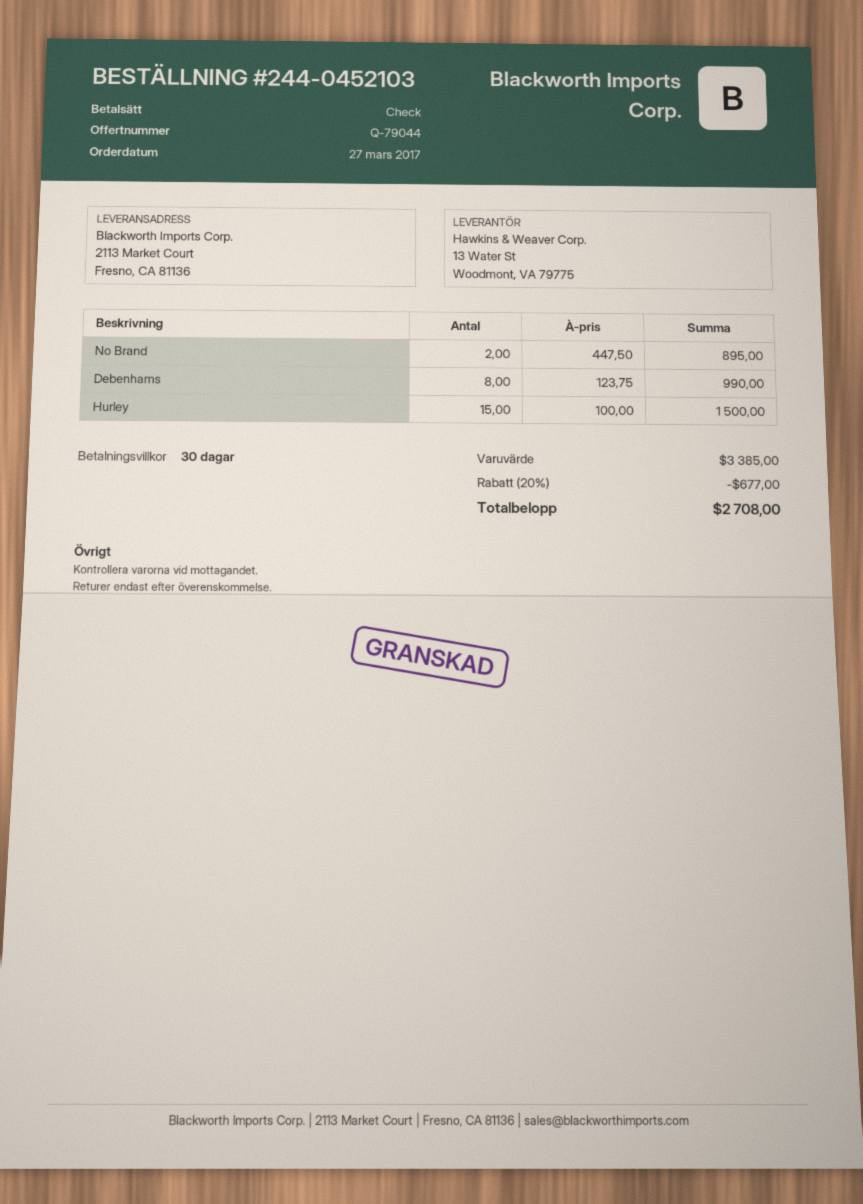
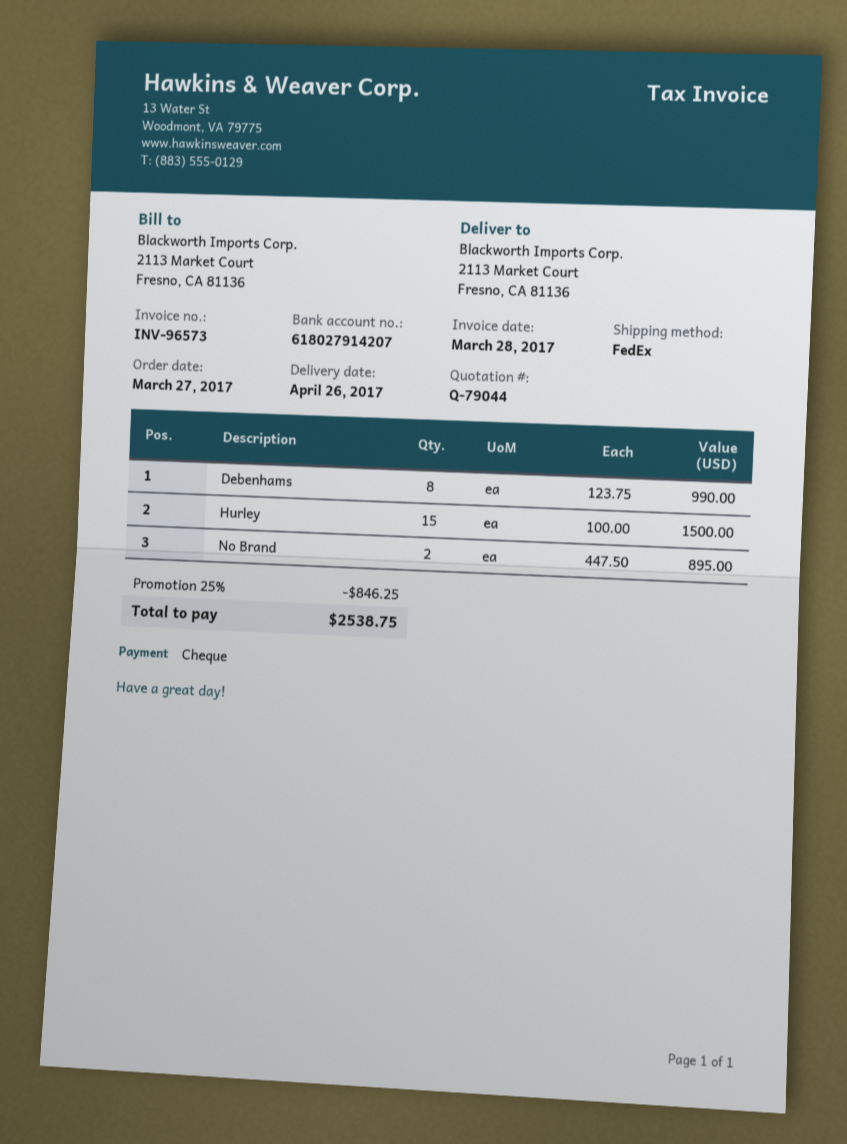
discount: 20% = 677.00 -> 25% = 846.25
total: 2708.00 -> 2538.75

